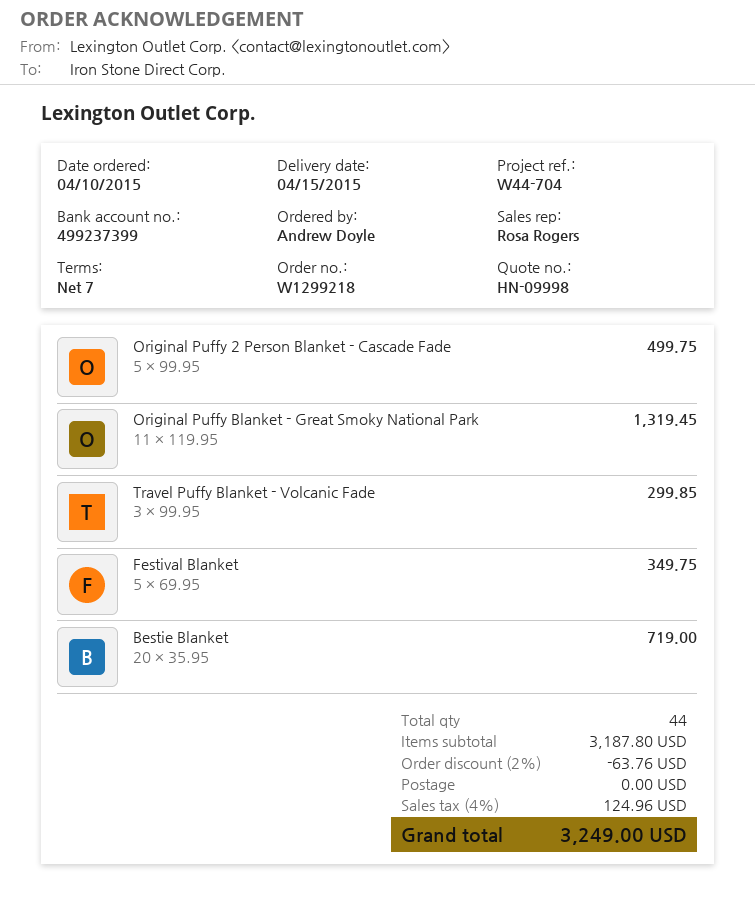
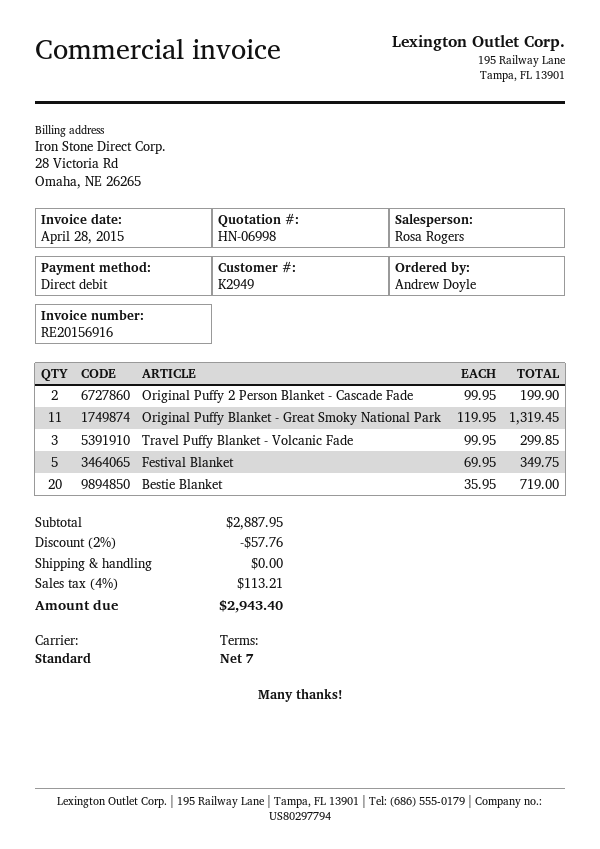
quote number: HN-09998 -> HN-06998
Original Puffy 2 Person Blanket - Cascade Fade: 5 x 99.95 = 499.75 -> 2 x 99.95 = 199.90
subtotal: 3187.80 -> 2887.95
discount: 2% = 63.76 -> 2% = 57.76
tax: 4% = 124.96 -> 4% = 113.21
total: 3249.00 -> 2943.40

